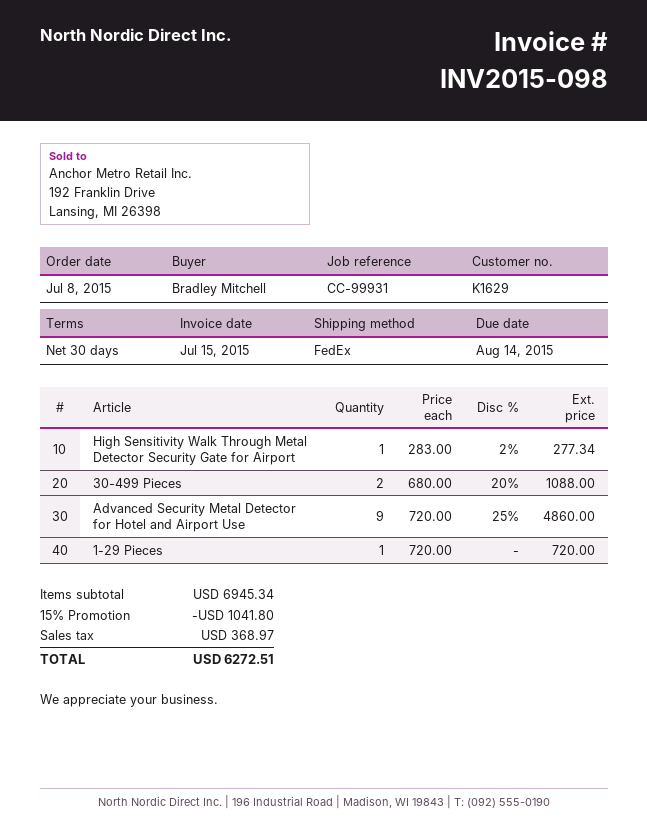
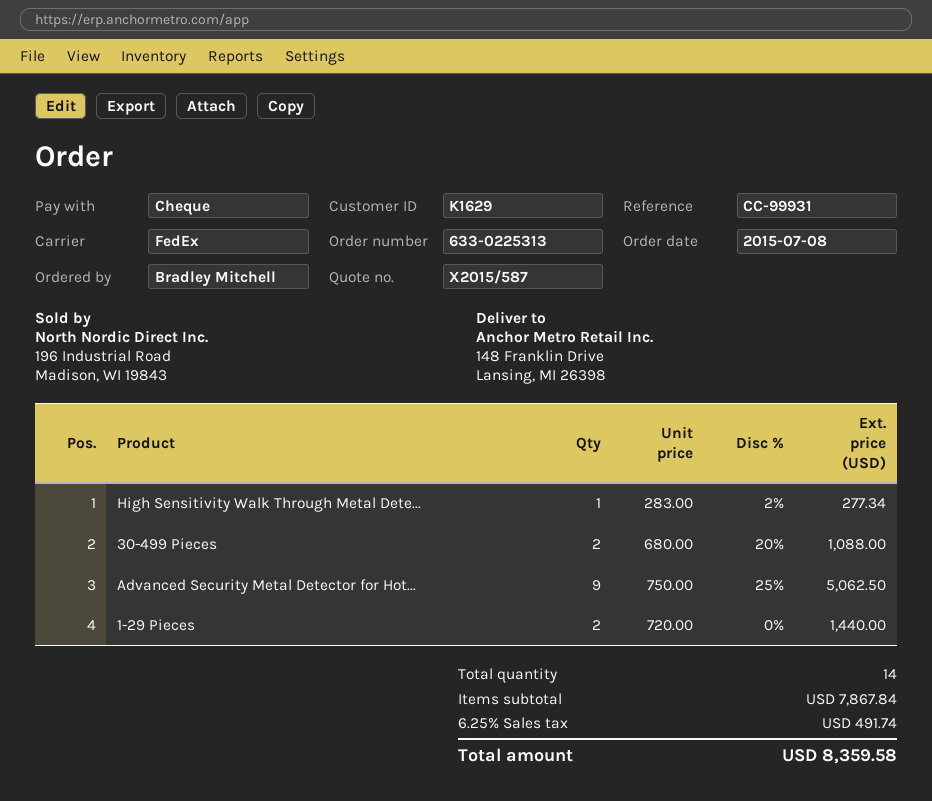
Advanced Security Metal Detector for Hotel and Airport Use: 9 x 720.00 - 25% = 4860.00 -> 9 x 750.00 - 25% = 5062.50
1-29 Pieces: 1 x 720.00 = 720.00 -> 2 x 720.00 = 1440.00
subtotal: 6945.34 -> 7867.84
discount: 15% = 1041.80 -> none
tax: 368.97 -> 491.74
total: 6272.51 -> 8359.58

